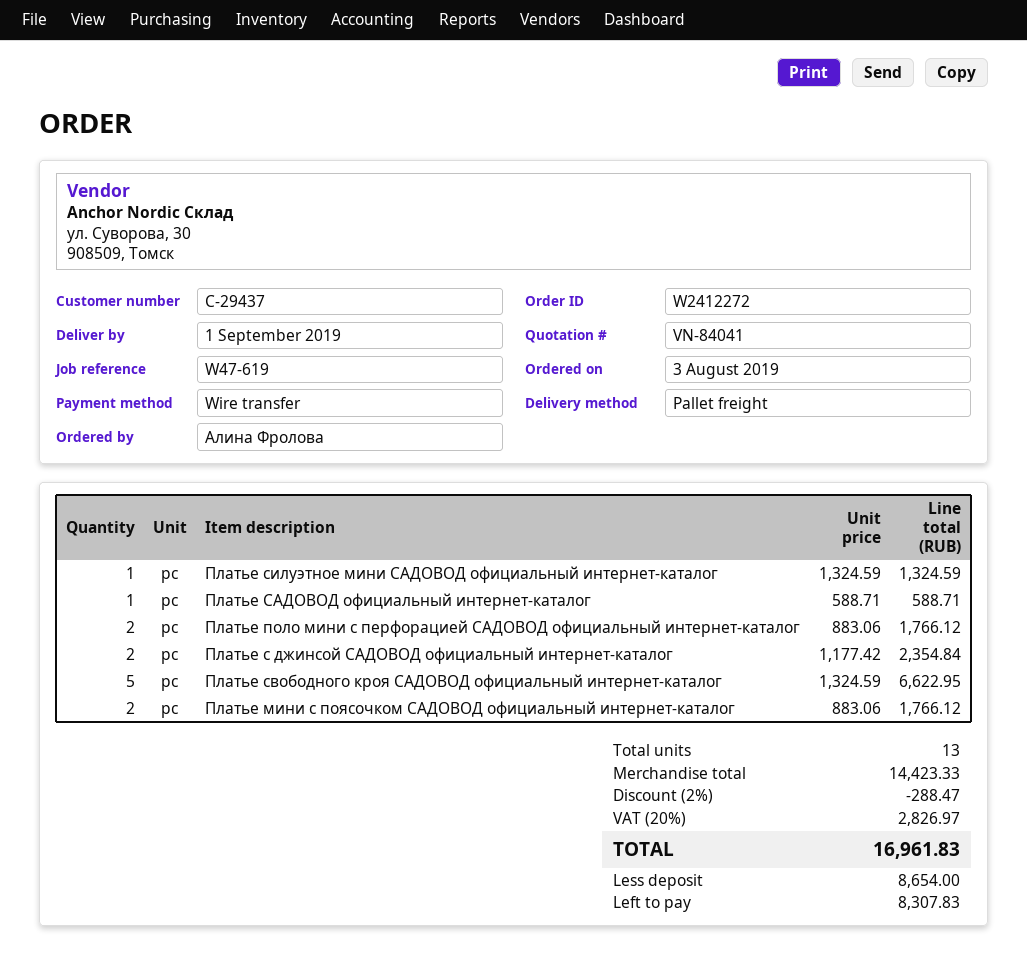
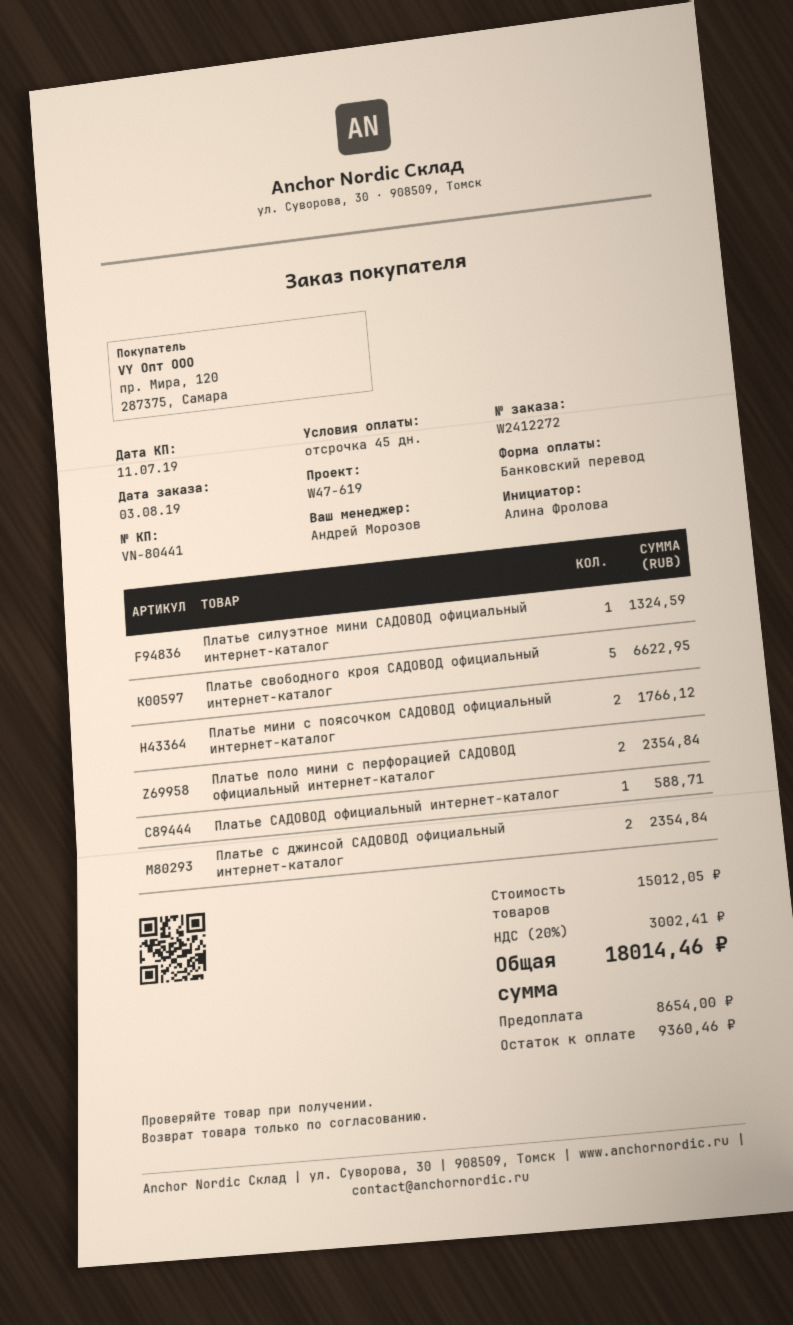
quote number: VN-84041 -> VN-80441
Платье поло мини с перфорацией САДОВОД официальный интернет-каталог: 2 for 1766.12 -> 2 for 2354.84
subtotal: 14423.33 -> 15012.05
discount: 2% = 288.47 -> none
tax: 20% = 2826.97 -> 20% = 3002.41
total: 16961.83 -> 18014.46
balance: 8307.83 -> 9360.46

